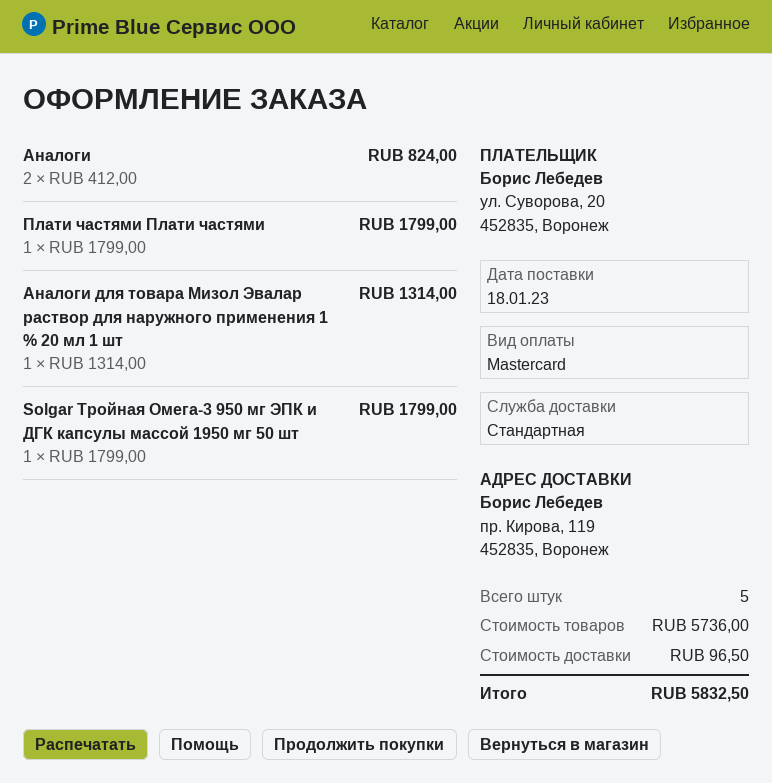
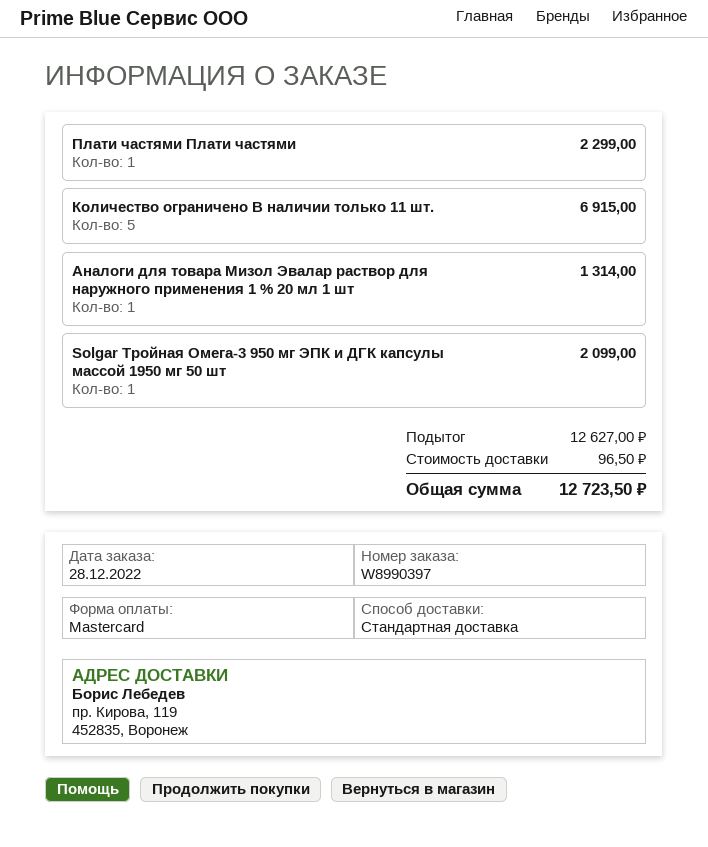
Аналоги: 2 for 824.00 -> none
Плати частями Плати частями: 1 for 1799.00 -> 1 for 2299.00
Solgar Тройная Омега-3 950 мг ЭПК и ДГК капсулы массой 1950 мг 50 шт: 1 for 1799.00 -> 1 for 2099.00
Количество ограничено В наличии только 11 шт.: none -> 5 for 6915.00
subtotal: 5736.00 -> 12627.00
total: 5832.50 -> 12723.50

